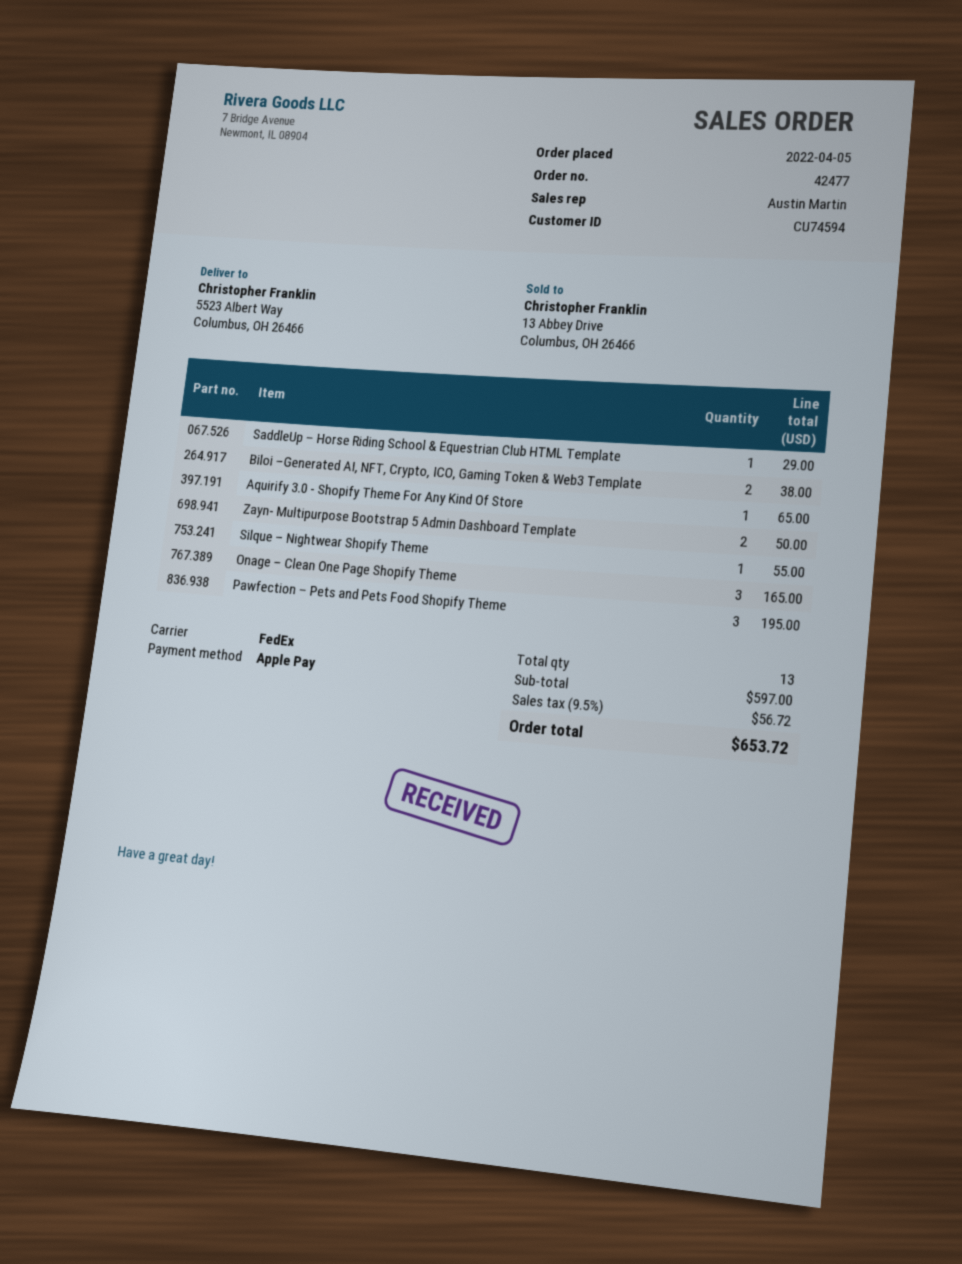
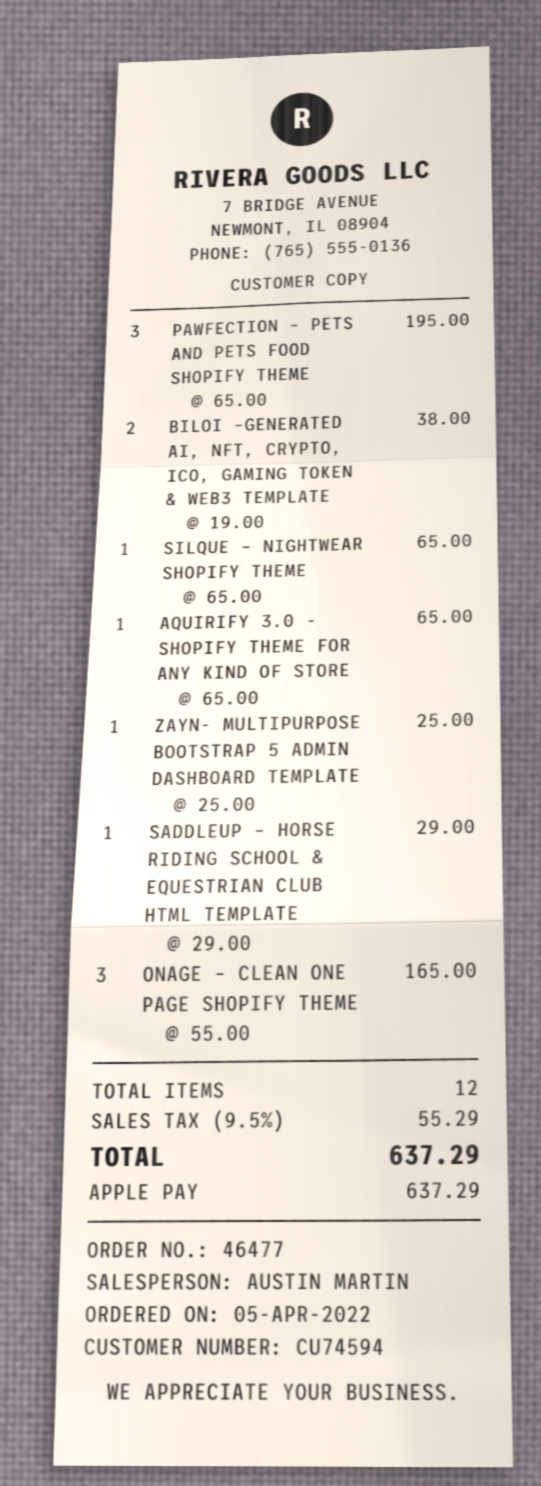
order number: 42477 -> 46477
Zayn- Multipurpose Bootstrap 5 Admin Dashboard Template: 2 for 50.00 -> 1 for 25.00
Silque – Nightwear Shopify Theme: 1 for 55.00 -> 1 for 65.00
total quantity: 13 -> 12
tax: 9.5% = 56.72 -> 9.5% = 55.29
total: 653.72 -> 637.29

